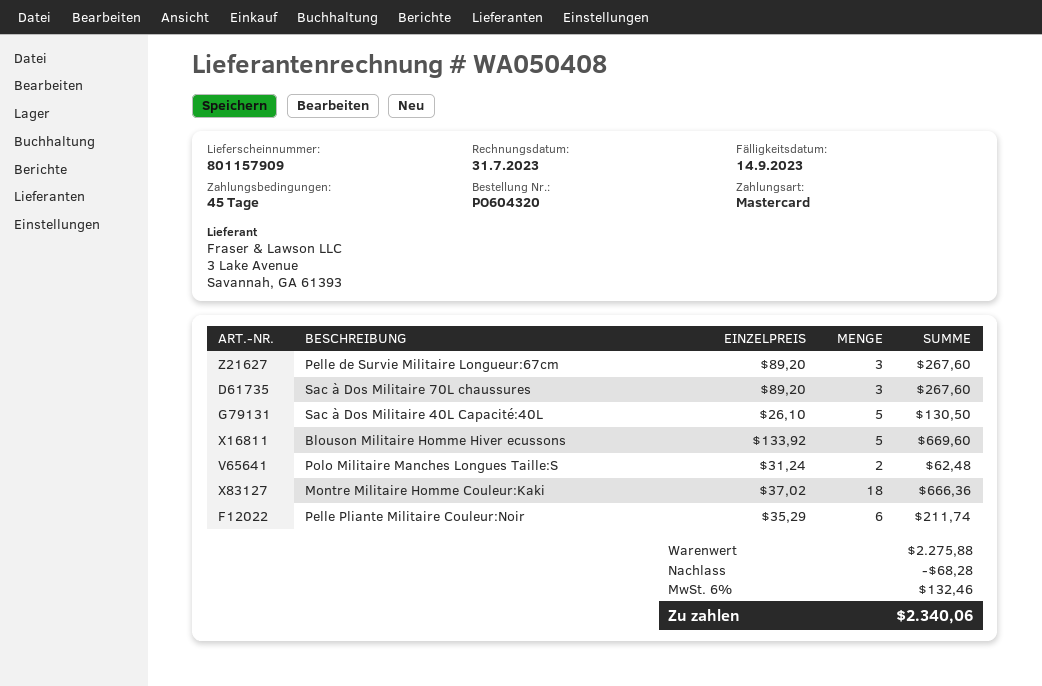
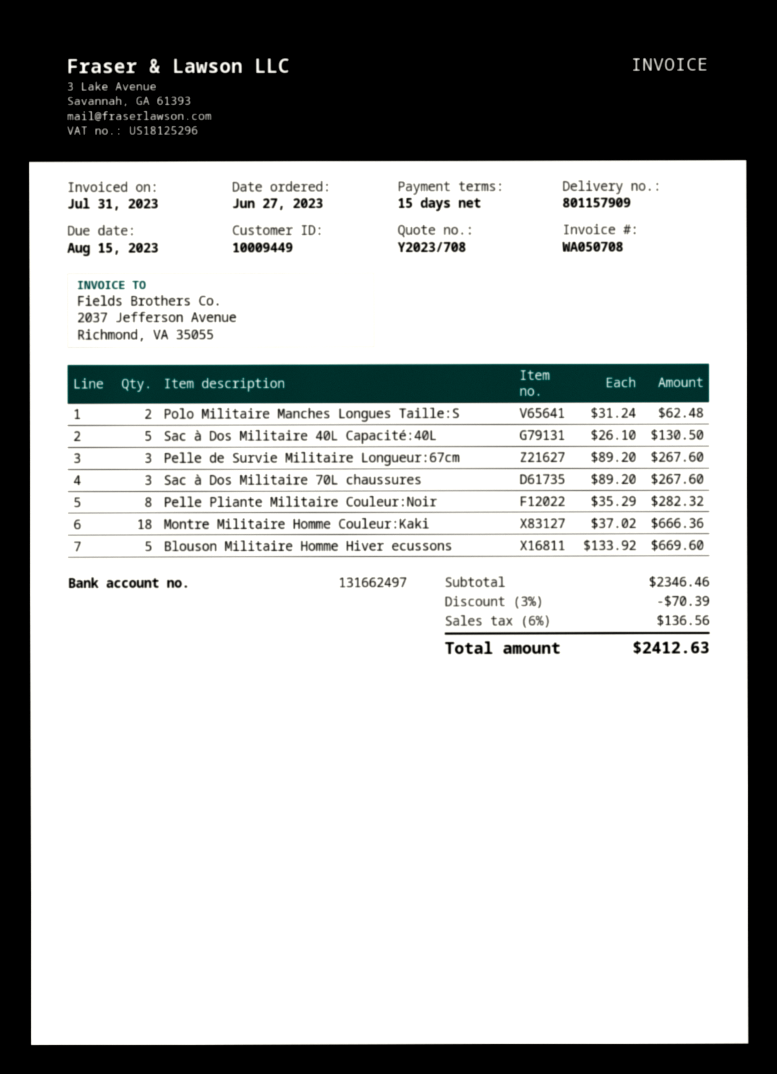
invoice number: WA050408 -> WA050708
payment terms: 45 days -> 15 days
due date: 2023-09-14 -> 2023-08-15
Pelle Pliante Militaire Couleur:Noir: 6 x 35.29 = 211.74 -> 8 x 35.29 = 282.32
subtotal: 2275.88 -> 2346.46
discount: 68.28 -> 70.39
tax: 6% = 132.46 -> 6% = 136.56
total: 2340.06 -> 2412.63

